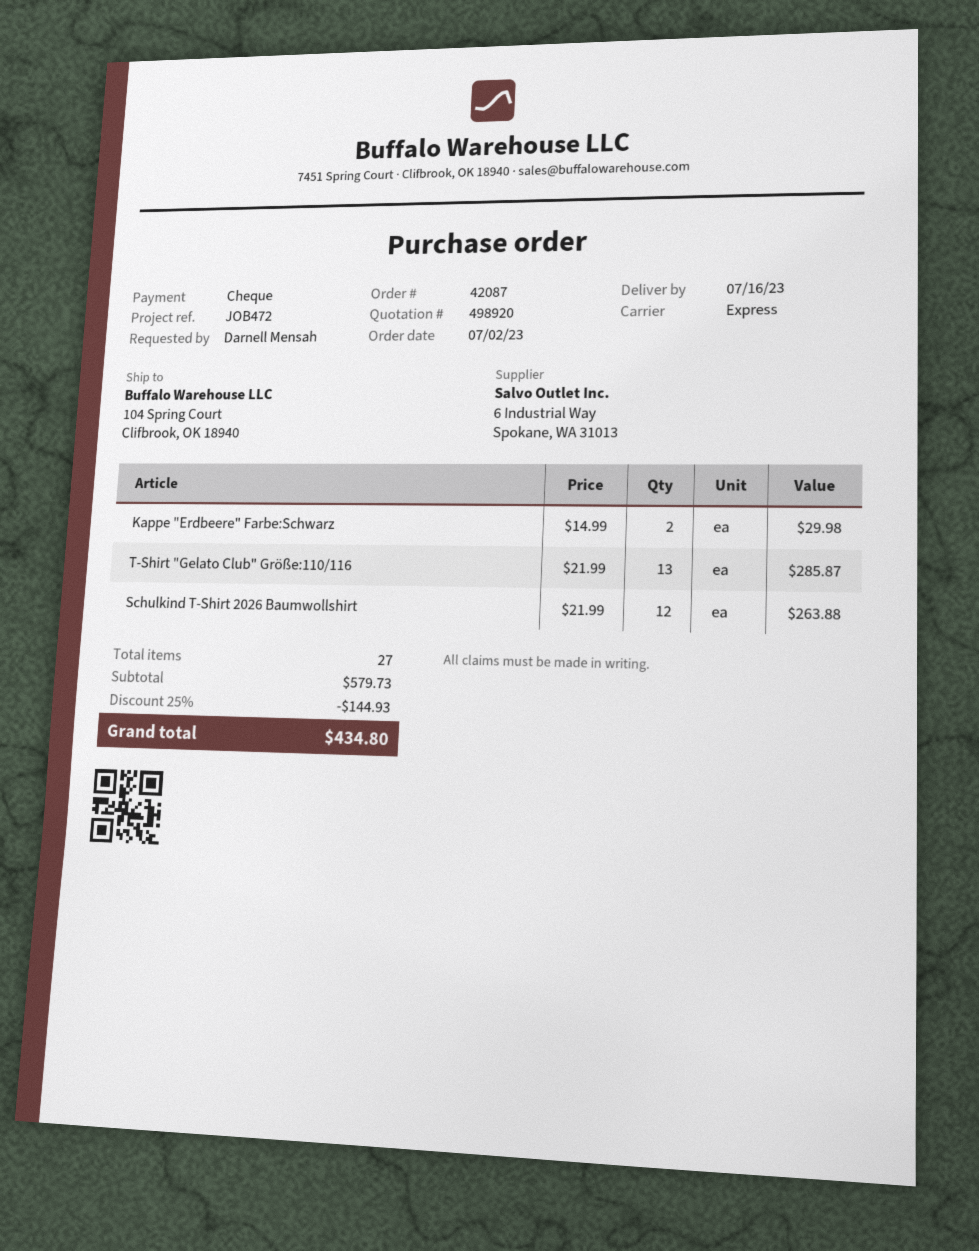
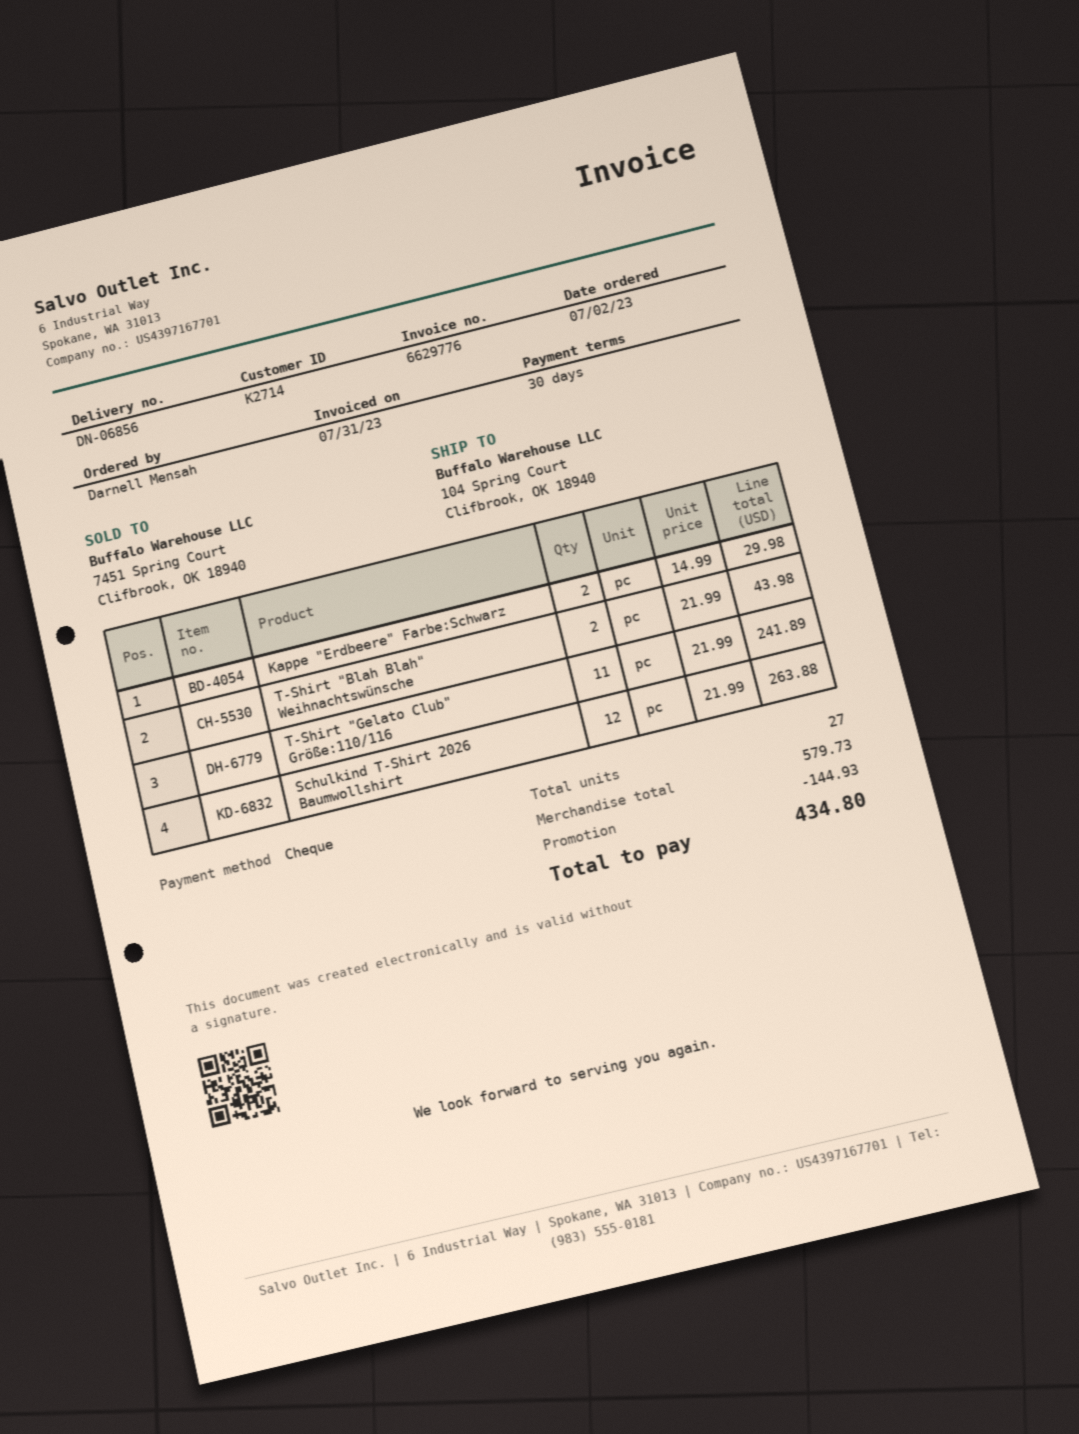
T-Shirt "Gelato Club" Größe:110/116: 13 x 21.99 = 285.87 -> 11 x 21.99 = 241.89
T-Shirt "Blah Blah" Weihnachtswünsche: none -> 2 x 21.99 = 43.98

